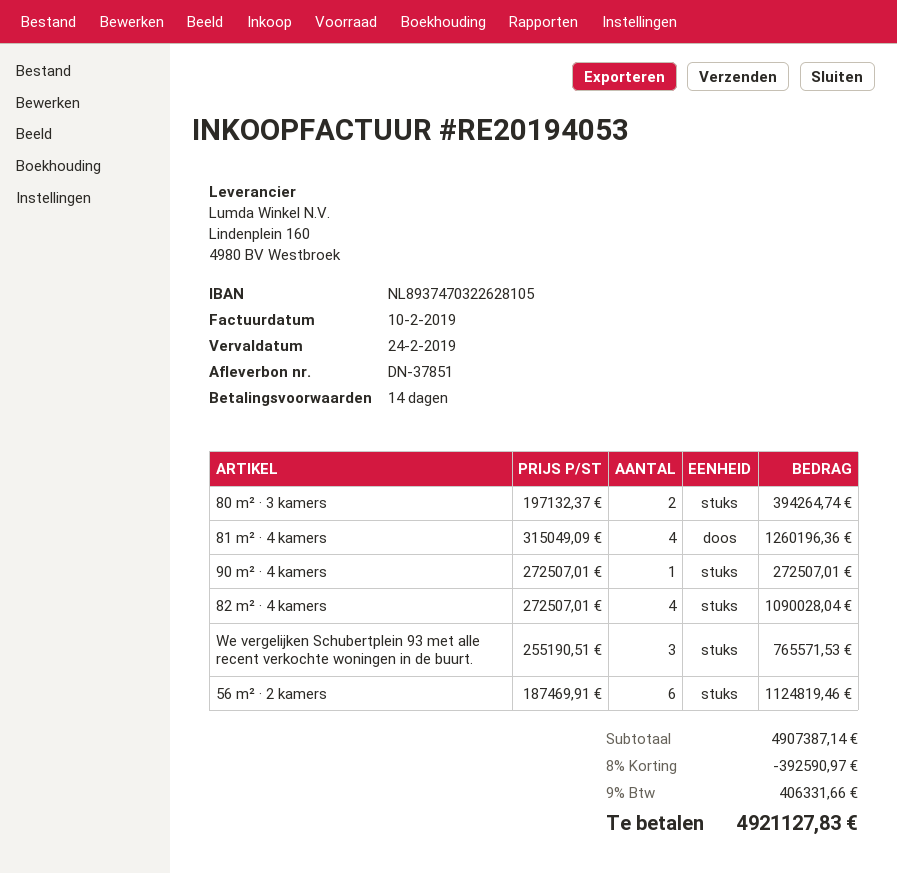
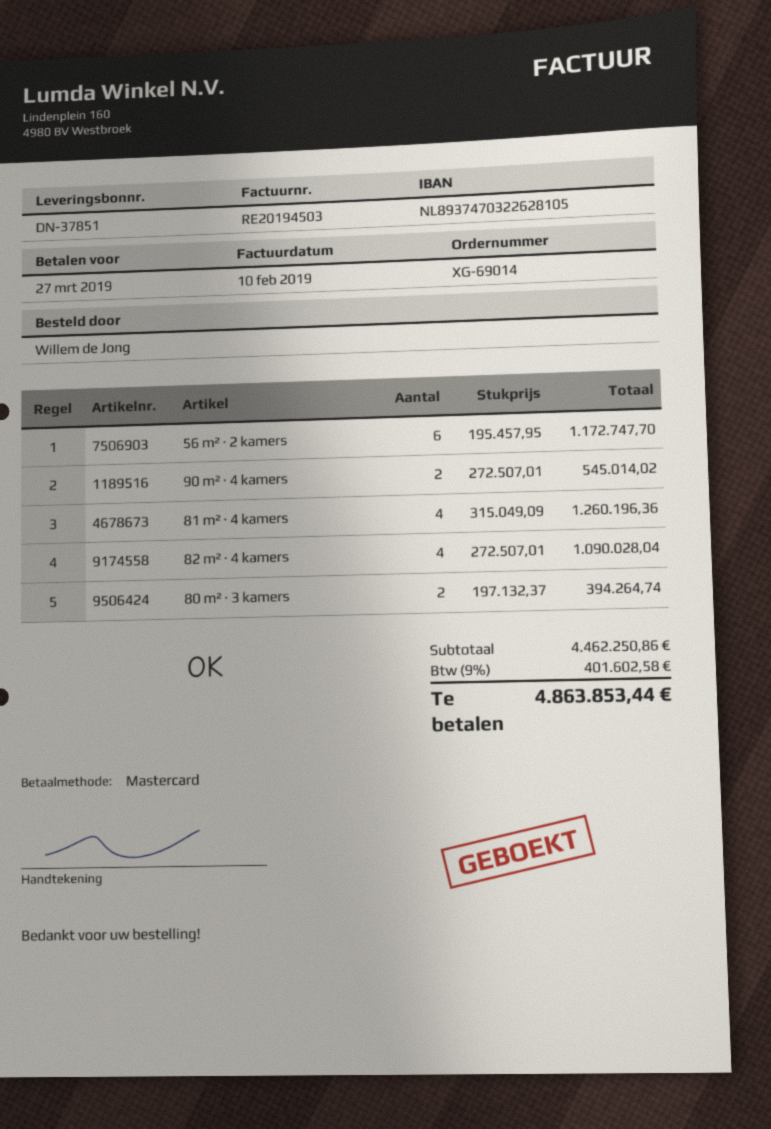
invoice number: RE20194053 -> RE20194503
due date: 2019-02-24 -> 2019-03-27
90 m² · 4 kamers: 1 x 272507.01 = 272507.01 -> 2 x 272507.01 = 545014.02
We vergelijken Schubertplein 93 met alle recent verkochte woningen in de buurt.: 3 x 255190.51 = 765571.53 -> none
56 m² · 2 kamers: 6 x 187469.91 = 1124819.46 -> 6 x 195457.95 = 1172747.70
subtotal: 4907387.14 -> 4462250.86
discount: 8% = 392590.97 -> none
tax: 9% = 406331.66 -> 9% = 401602.58
total: 4921127.83 -> 4863853.44

